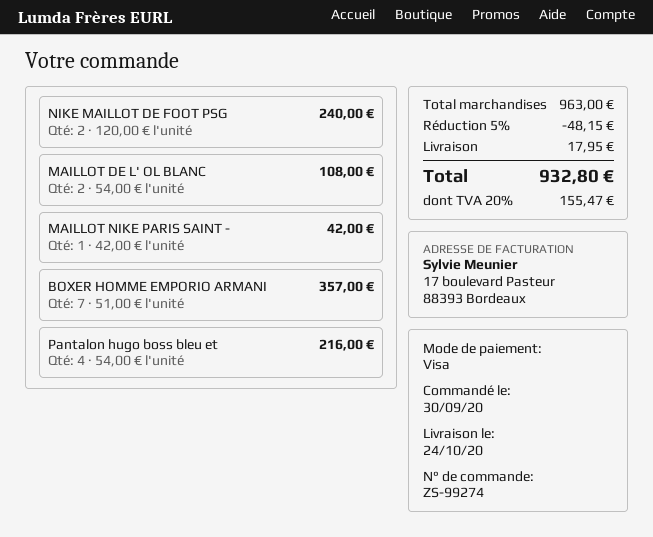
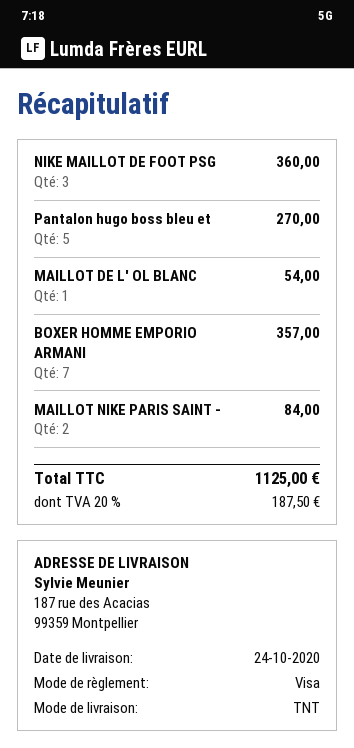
NIKE MAILLOT DE FOOT PSG: 2 for 240.00 -> 3 for 360.00
MAILLOT DE L' OL BLANC: 2 for 108.00 -> 1 for 54.00
MAILLOT NIKE PARIS SAINT -: 1 for 42.00 -> 2 for 84.00
Pantalon hugo boss bleu et: 4 for 216.00 -> 5 for 270.00
discount: 5% = 48.15 -> none
shipping: 17.95 -> none
tax: 20% = 155.47 -> 20% = 187.50
total: 932.80 -> 1125.00

